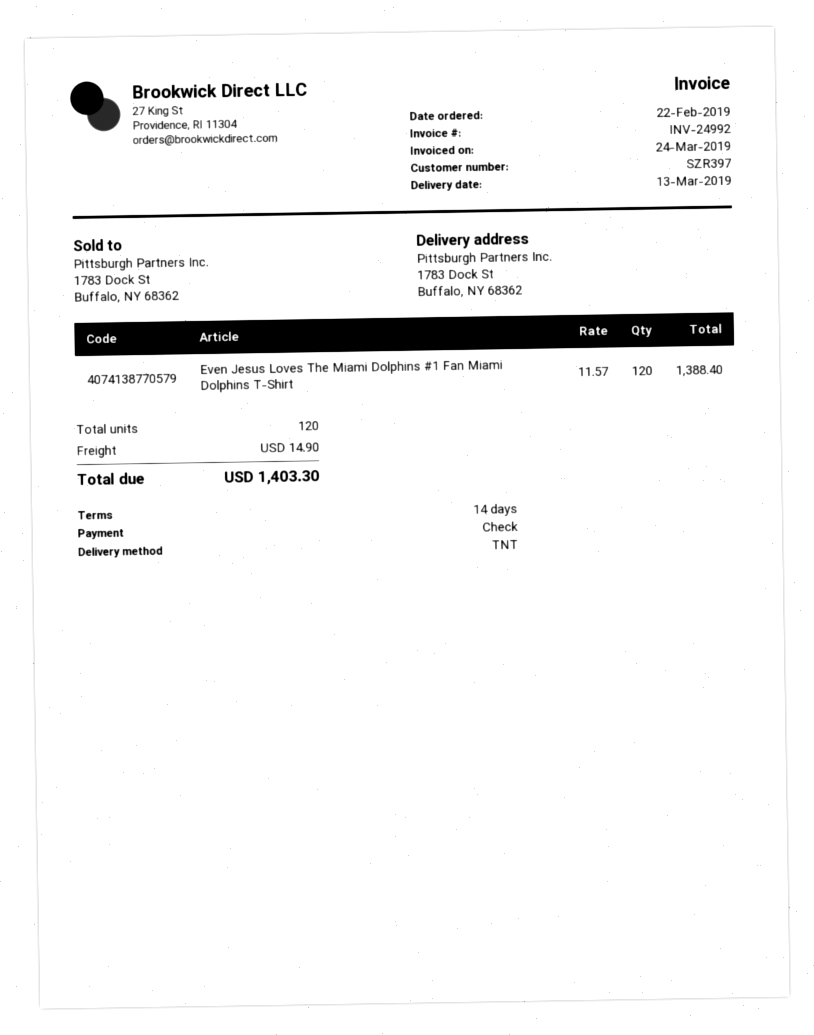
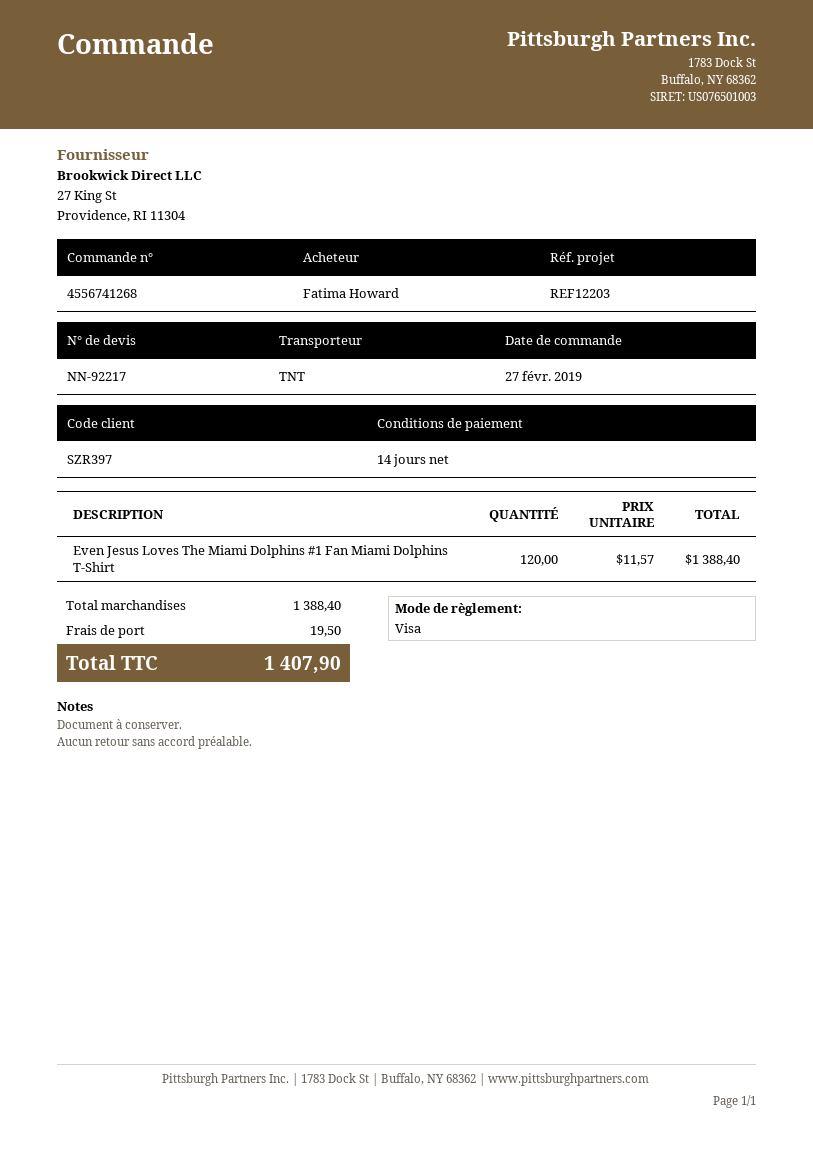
order date: 2019-02-22 -> 2019-02-27
payment method: cheque -> Visa
shipping: 14.90 -> 19.50
total: 1403.30 -> 1407.90

